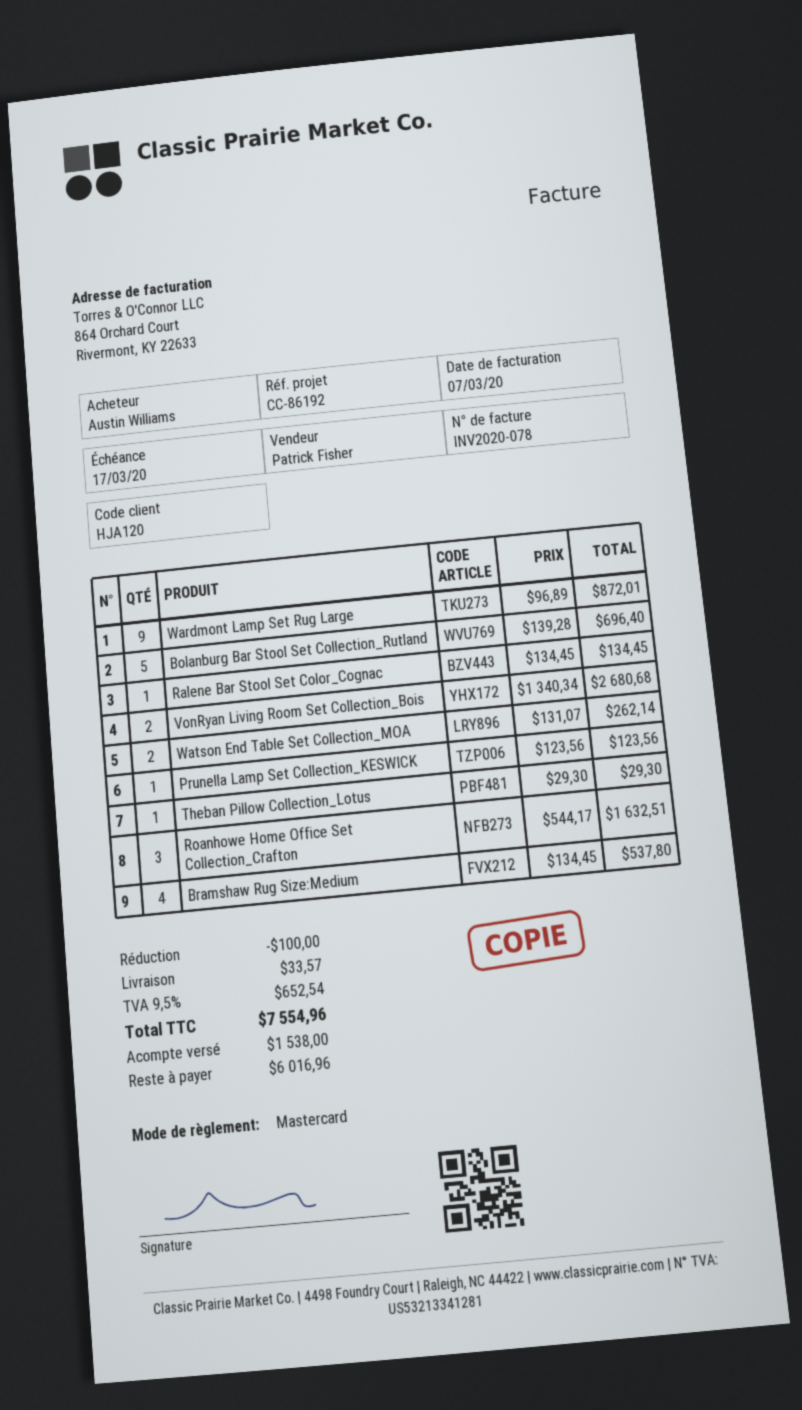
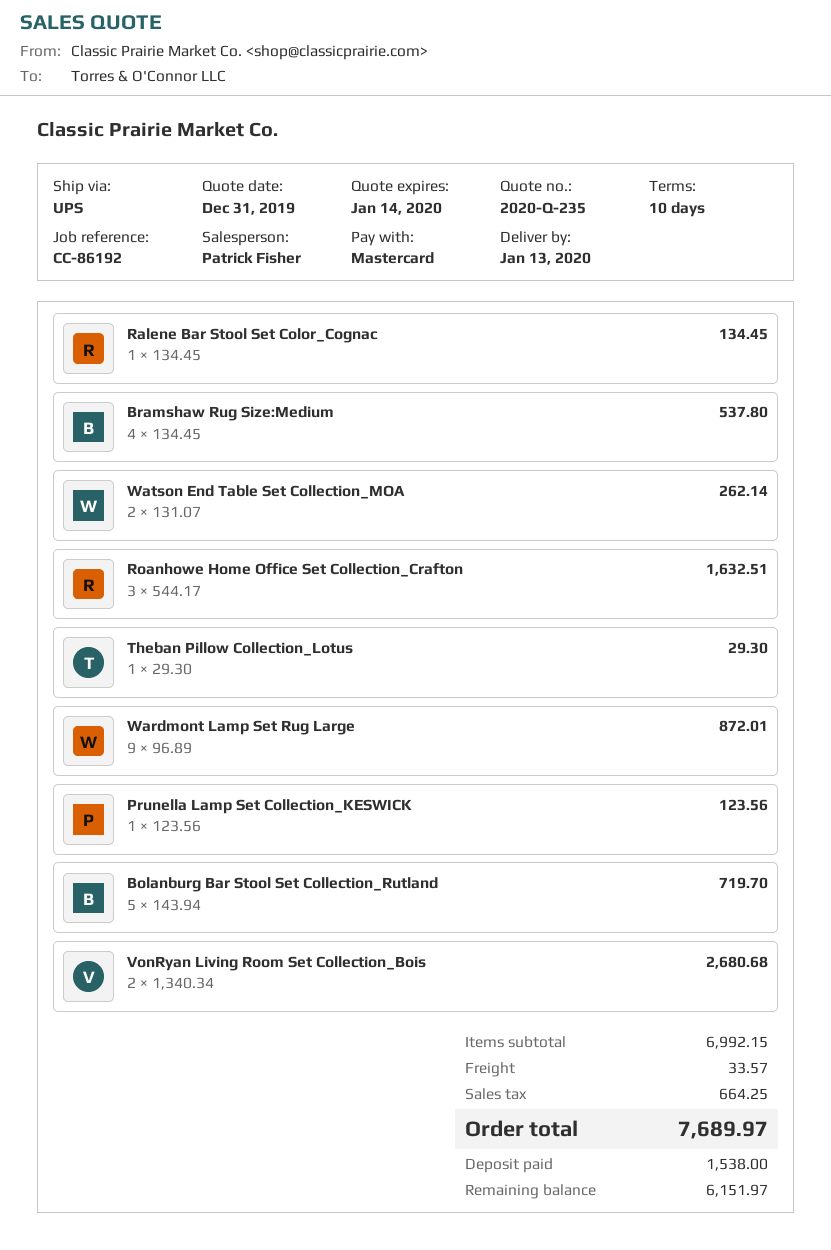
Bolanburg Bar Stool Set Collection_Rutland: 5 x 139.28 = 696.40 -> 5 x 143.94 = 719.70
discount: 100.00 -> none
tax: 652.54 -> 664.25
total: 7554.96 -> 7689.97
balance: 6016.96 -> 6151.97

